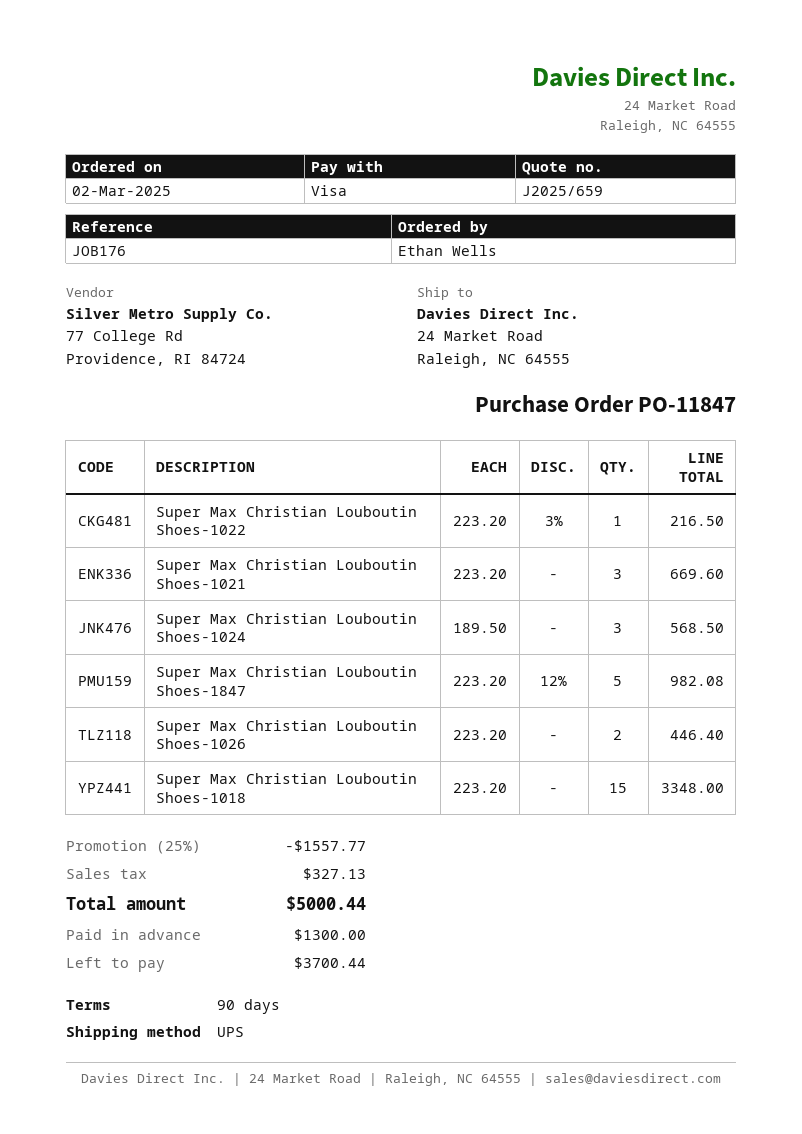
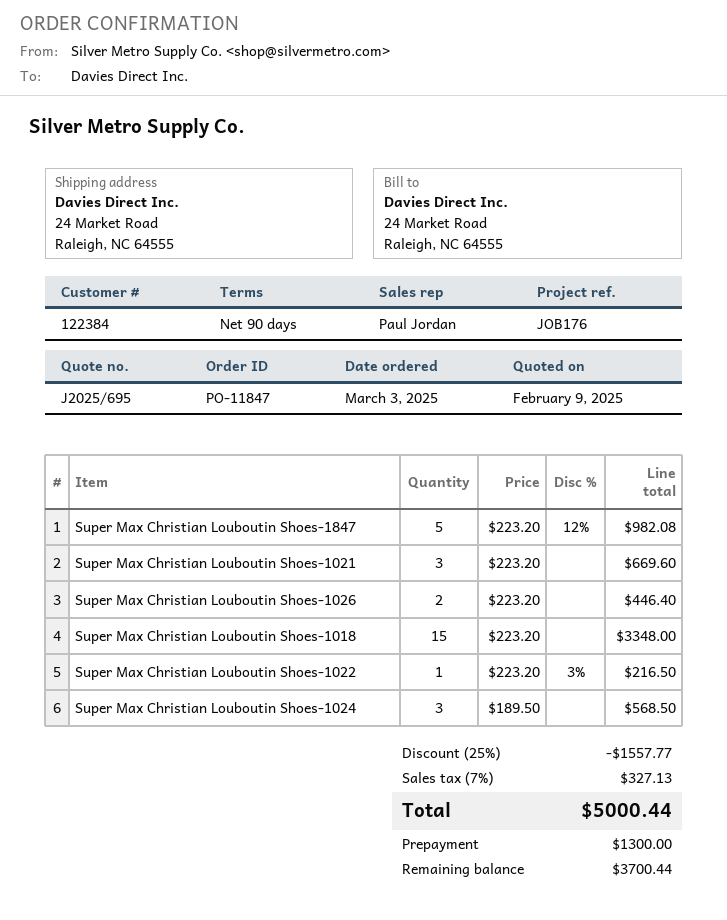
quote number: J2025/659 -> J2025/695
order date: 2025-03-02 -> 2025-03-03

